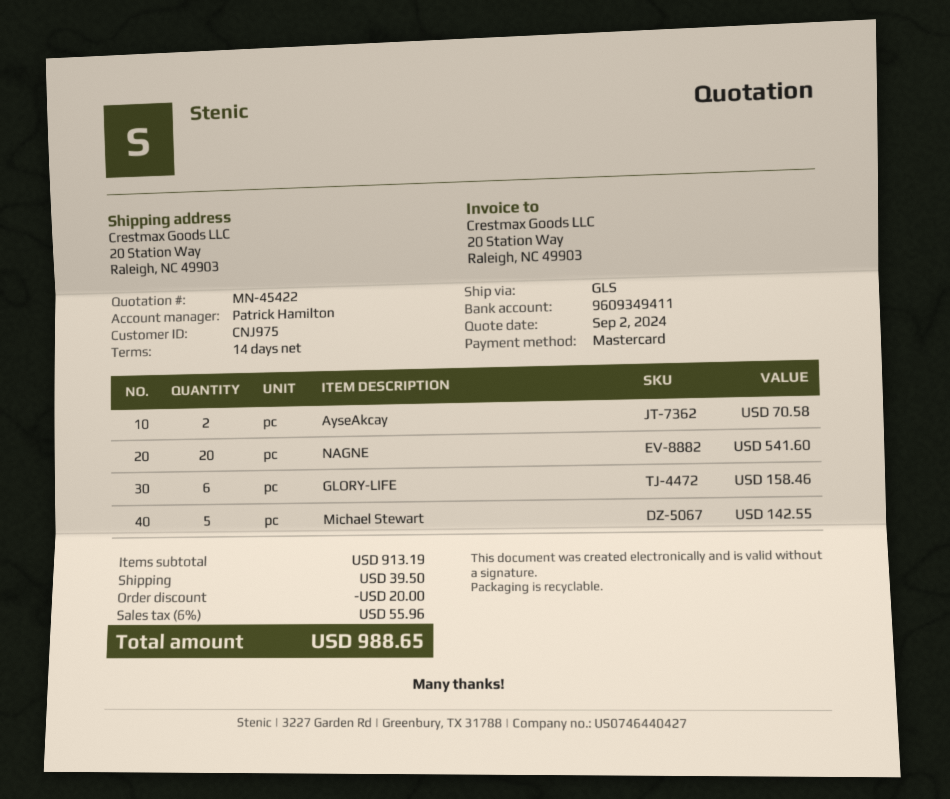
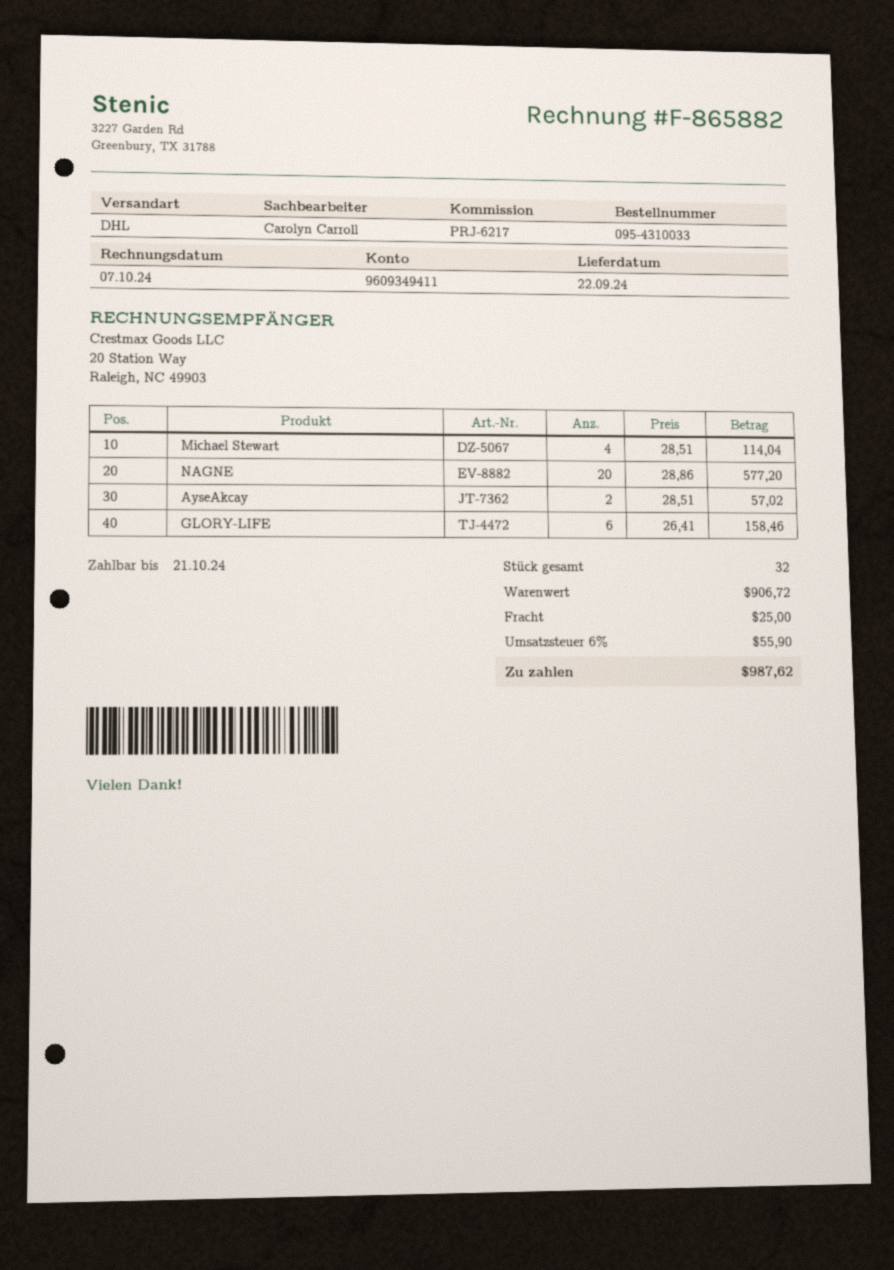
sales rep: Patrick Hamilton -> Carolyn Carroll
shipping method: GLS -> DHL
AyseAkcay: 2 for 70.58 -> 2 for 57.02
NAGNE: 20 for 541.60 -> 20 for 577.20
Michael Stewart: 5 for 142.55 -> 4 for 114.04
subtotal: 913.19 -> 906.72
discount: 20.00 -> none
shipping: 39.50 -> 25.00
tax: 6% = 55.96 -> 6% = 55.90
total: 988.65 -> 987.62

